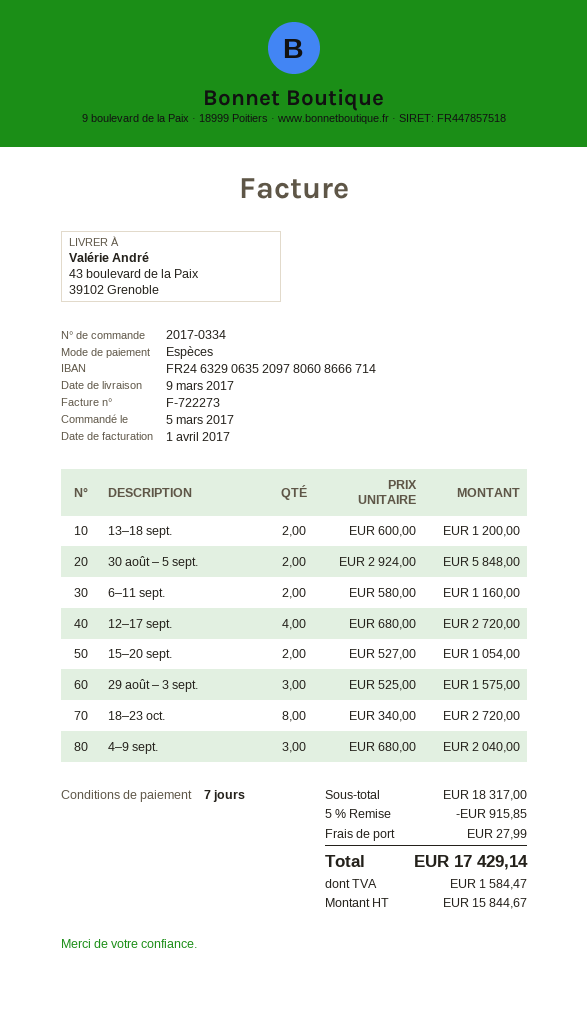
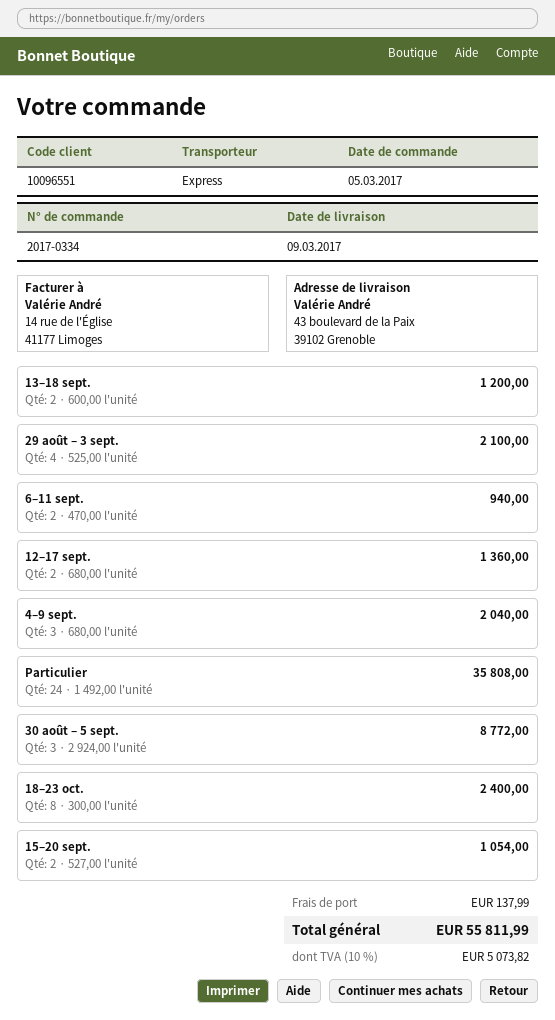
30 août – 5 sept.: 2 x 2924.00 = 5848.00 -> 3 x 2924.00 = 8772.00
6–11 sept.: 2 x 580.00 = 1160.00 -> 2 x 470.00 = 940.00
12–17 sept.: 4 x 680.00 = 2720.00 -> 2 x 680.00 = 1360.00
29 août – 3 sept.: 3 x 525.00 = 1575.00 -> 4 x 525.00 = 2100.00
18–23 oct.: 8 x 340.00 = 2720.00 -> 8 x 300.00 = 2400.00
Particulier: none -> 24 x 1492.00 = 35808.00
discount: 5% = 915.85 -> none
shipping: 27.99 -> 137.99
tax: 1584.47 -> 5073.82
total: 17429.14 -> 55811.99

